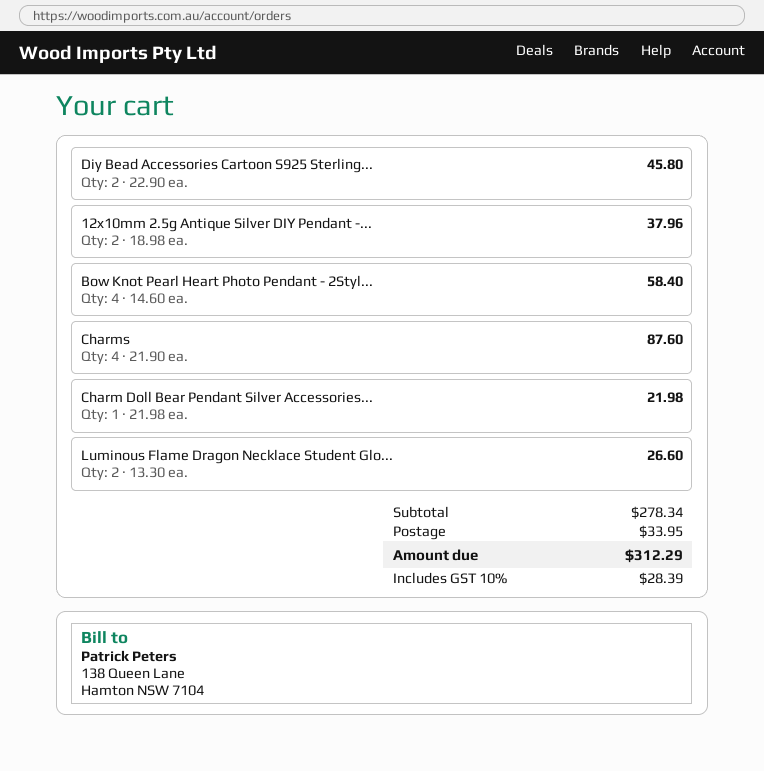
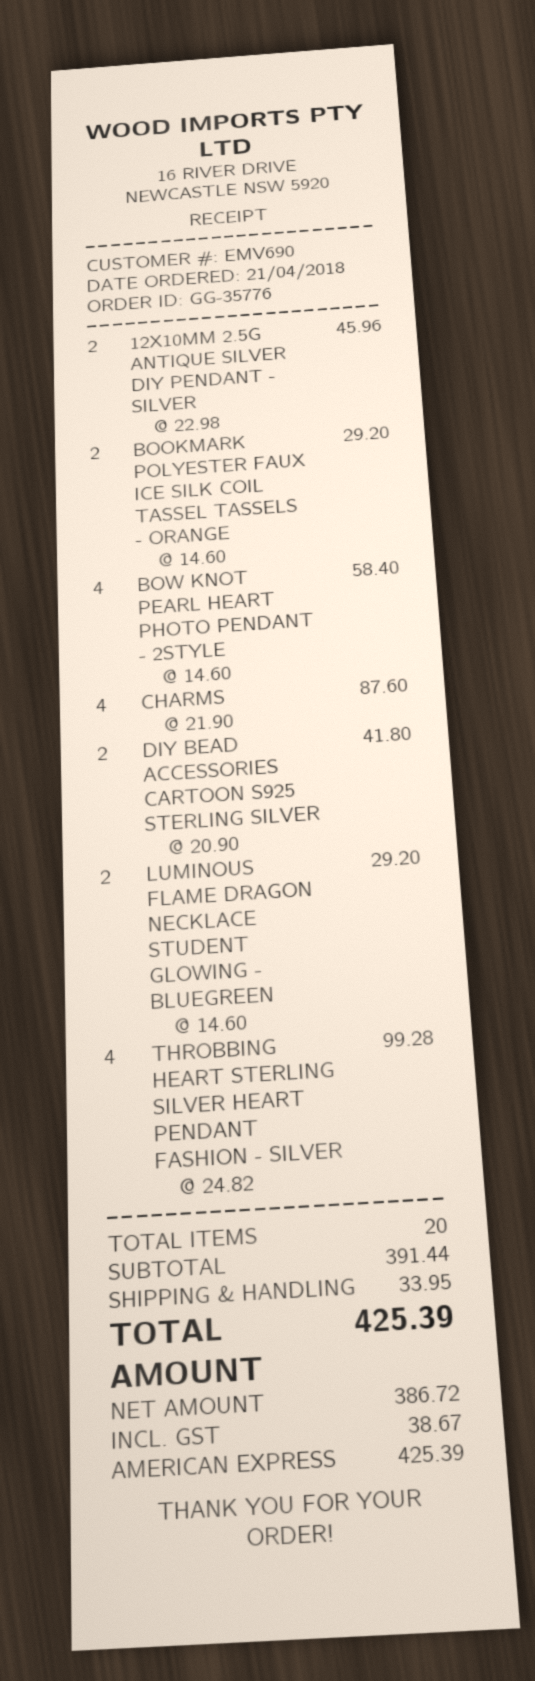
Diy Bead Accessories Cartoon S925 Sterling...: 2 x 22.90 = 45.80 -> 2 x 20.90 = 41.80
12x10mm 2.5g Antique Silver DIY Pendant -...: 2 x 18.98 = 37.96 -> 2 x 22.98 = 45.96
Charm Doll Bear Pendant Silver Accessories...: 1 x 21.98 = 21.98 -> none
Luminous Flame Dragon Necklace Student Glo...: 2 x 13.30 = 26.60 -> 2 x 14.60 = 29.20
BOOKMARK POLYESTER FAUX ICE SILK COIL TASSEL TASSELS - ORANGE: none -> 2 x 14.60 = 29.20
THROBBING HEART STERLING SILVER HEART PENDANT FASHION - SILVER: none -> 4 x 24.82 = 99.28
subtotal: 278.34 -> 391.44
tax: 28.39 -> 38.67
total: 312.29 -> 425.39

